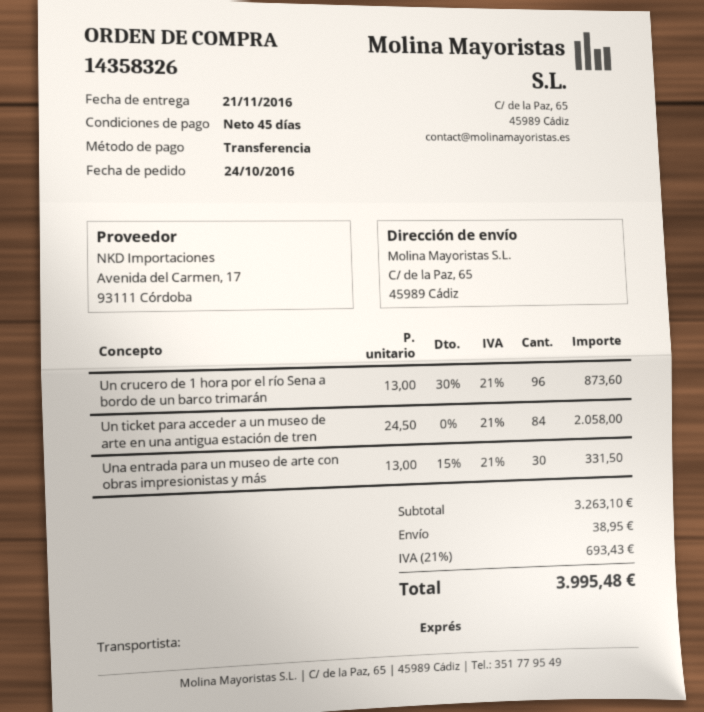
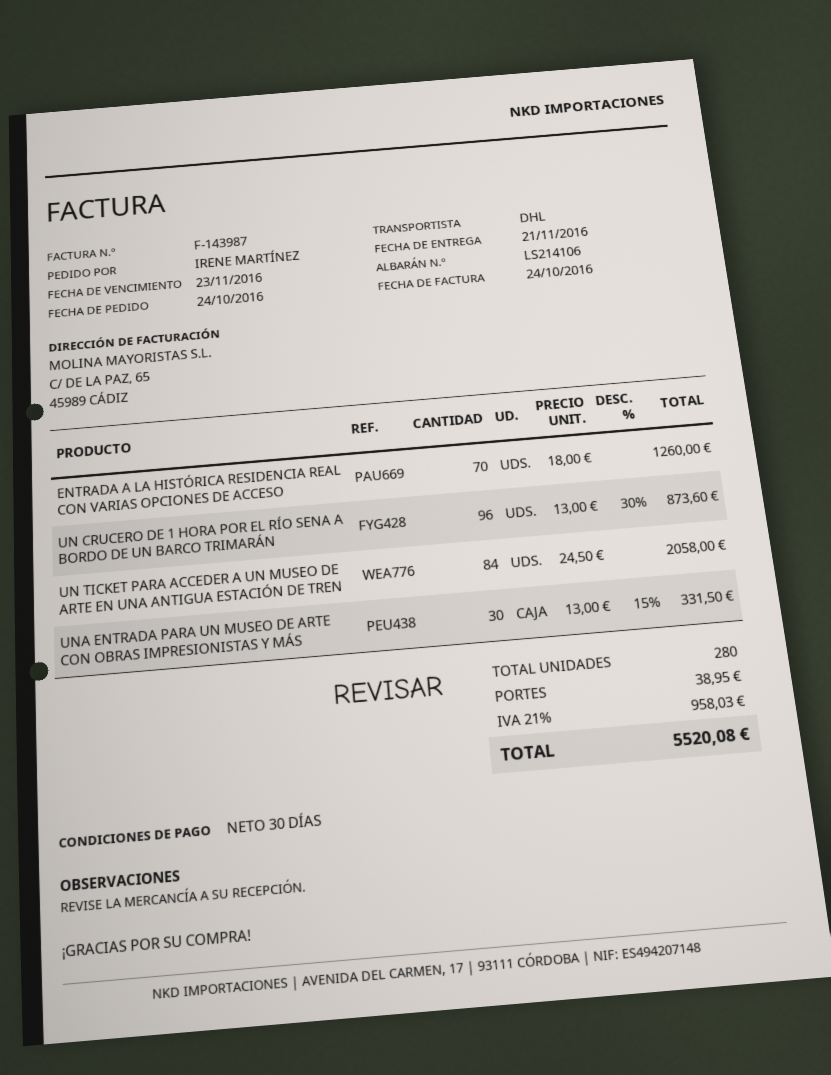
payment terms: 45 days -> 30 days
shipping method: express -> DHL
ENTRADA A LA HISTÓRICA RESIDENCIA REAL CON VARIAS OPCIONES DE ACCESO: none -> 70 x 18.00 = 1260.00
tax: 21% = 693.43 -> 21% = 958.03
total: 3995.48 -> 5520.08

